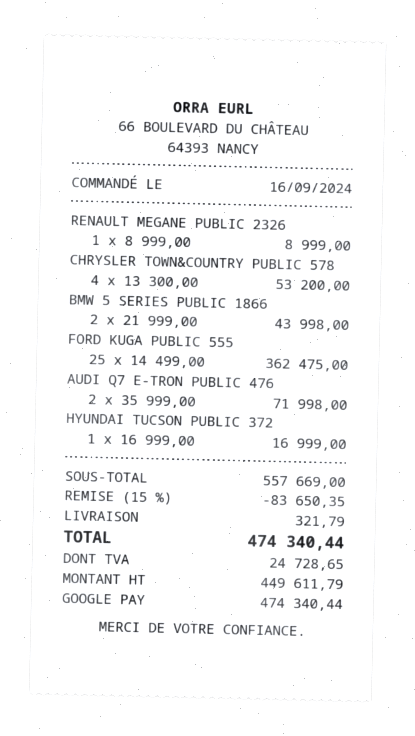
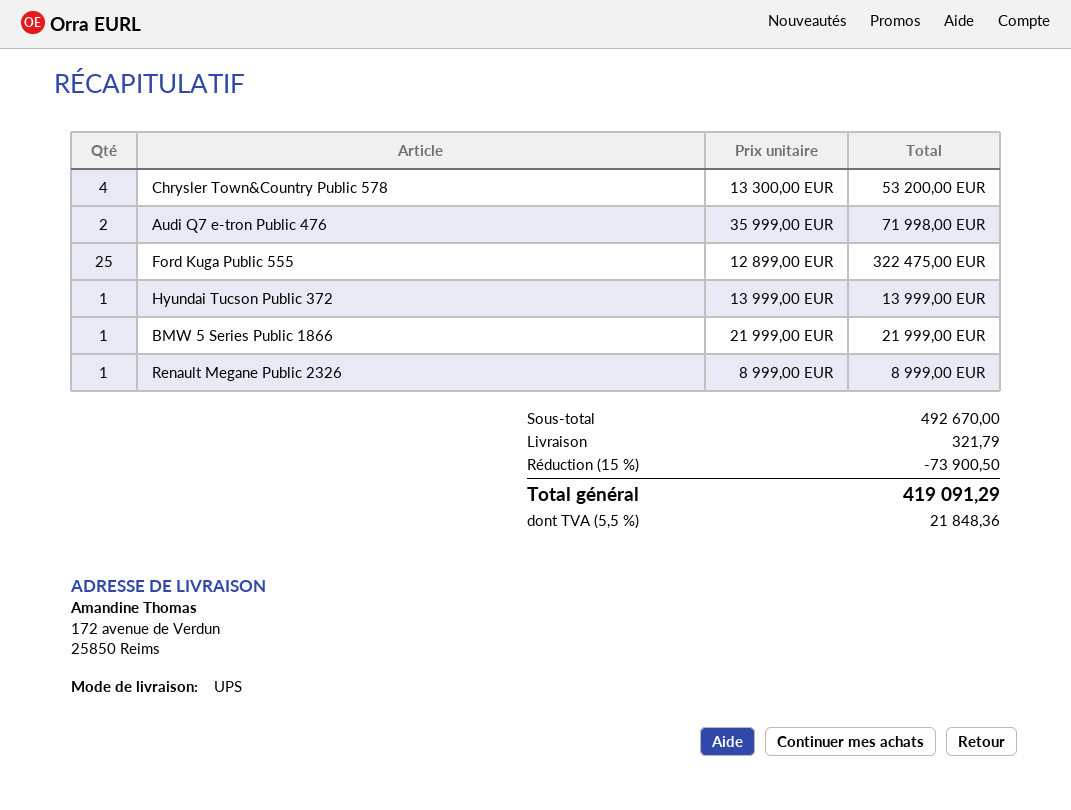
BMW 5 SERIES PUBLIC 1866: 2 x 21999.00 = 43998.00 -> 1 x 21999.00 = 21999.00
FORD KUGA PUBLIC 555: 25 x 14499.00 = 362475.00 -> 25 x 12899.00 = 322475.00
HYUNDAI TUCSON PUBLIC 372: 1 x 16999.00 = 16999.00 -> 1 x 13999.00 = 13999.00
subtotal: 557669.00 -> 492670.00
discount: 15% = 83650.35 -> 15% = 73900.50
tax: 24728.65 -> 21848.36
total: 474340.44 -> 419091.29

